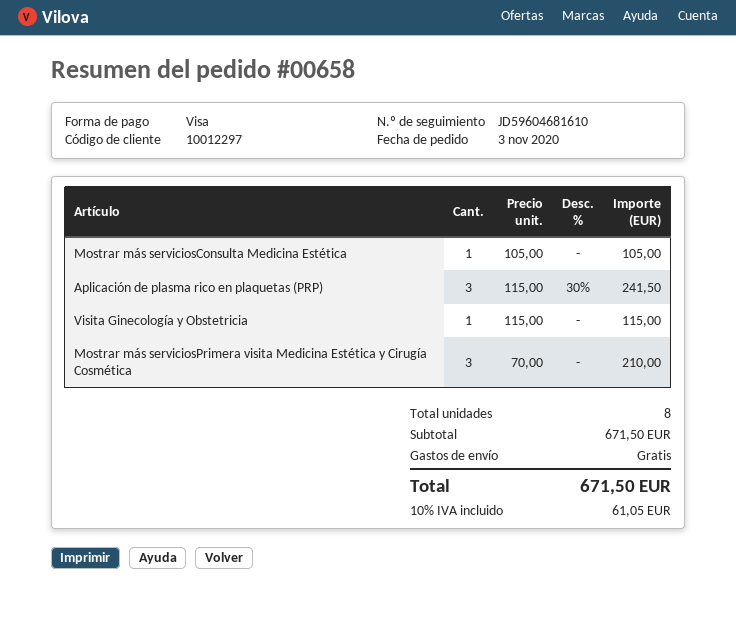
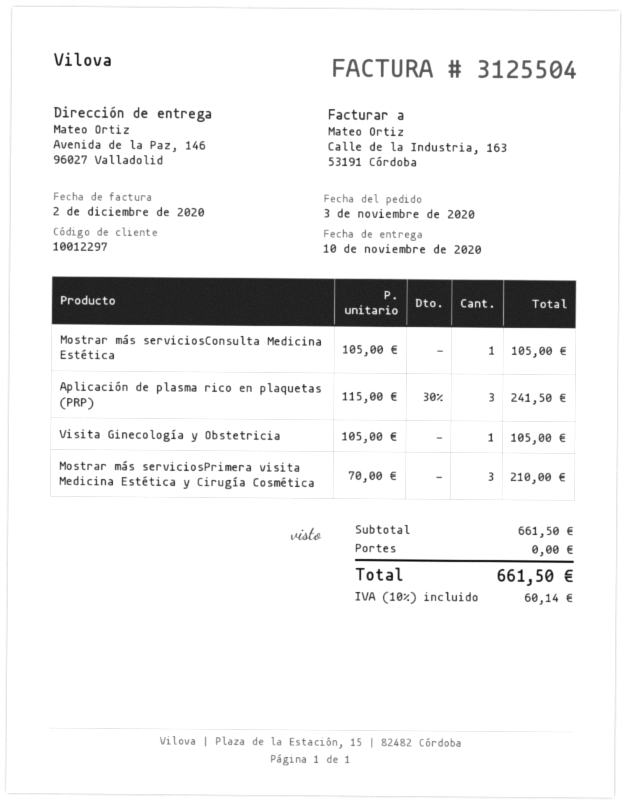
Visita Ginecología y Obstetricia: 1 x 115.00 = 115.00 -> 1 x 105.00 = 105.00
subtotal: 671.50 -> 661.50
tax: 10% = 61.05 -> 10% = 60.14
total: 671.50 -> 661.50

